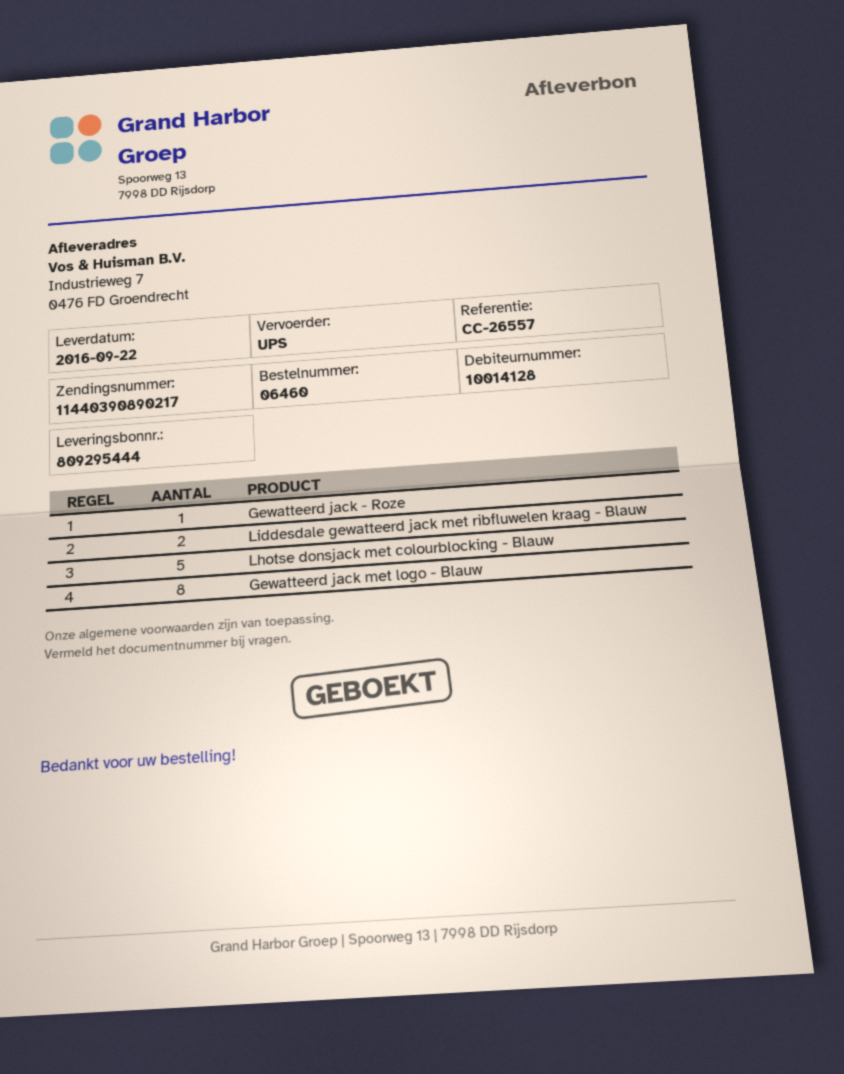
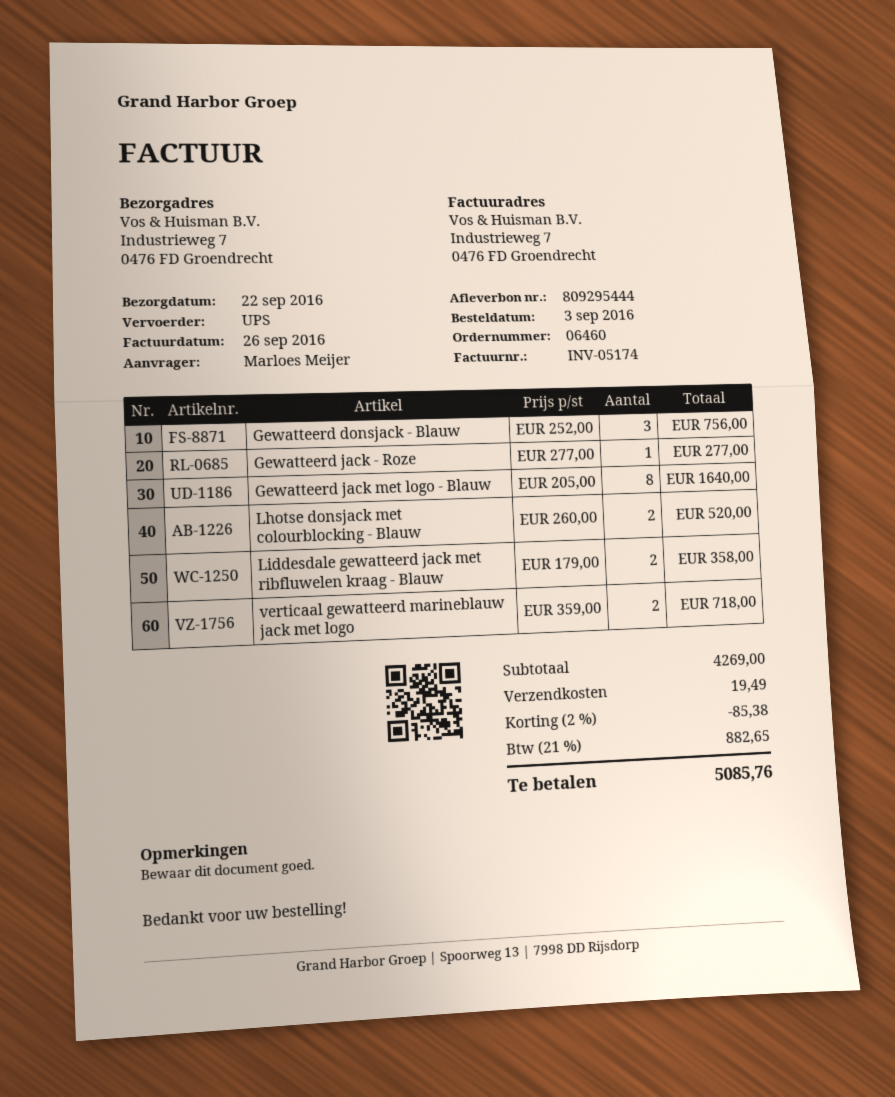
Lhotse donsjack met colourblocking - Blauw: 5 -> 2
Gewatteerd donsjack - Blauw: none -> 3
verticaal gewatteerd marineblauw jack met logo: none -> 2

